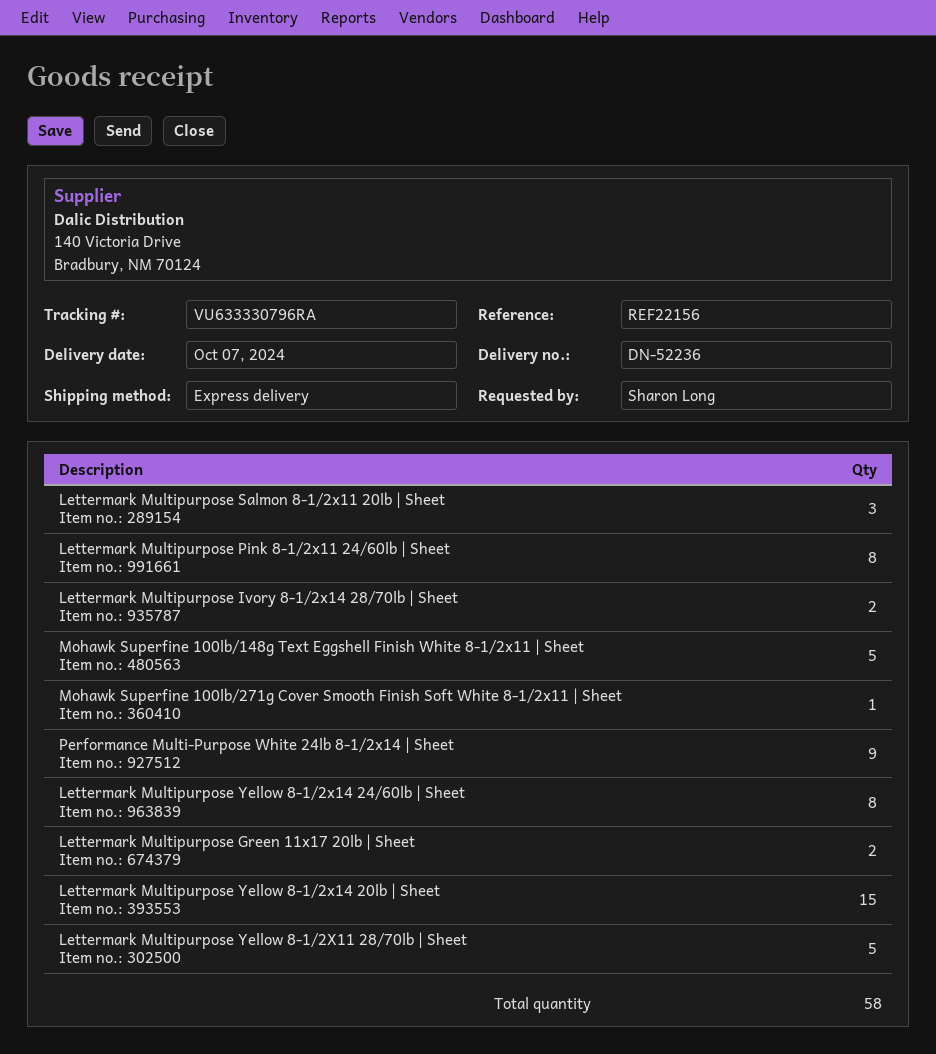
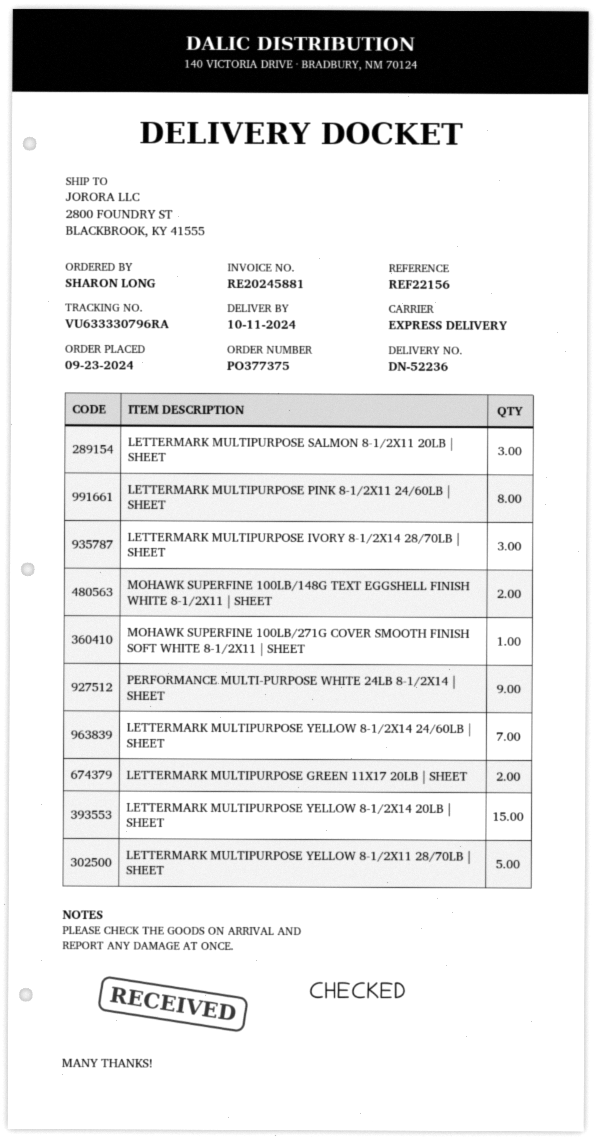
delivery date: 2024-10-07 -> 2024-10-11
Lettermark Multipurpose Ivory 8-1/2x14 28/70lb | Sheet: 2 -> 3
Mohawk Superfine 100lb/148g Text Eggshell Finish White 8-1/2x11 | Sheet: 5 -> 2
Lettermark Multipurpose Yellow 8-1/2x14 24/60lb | Sheet: 8 -> 7

